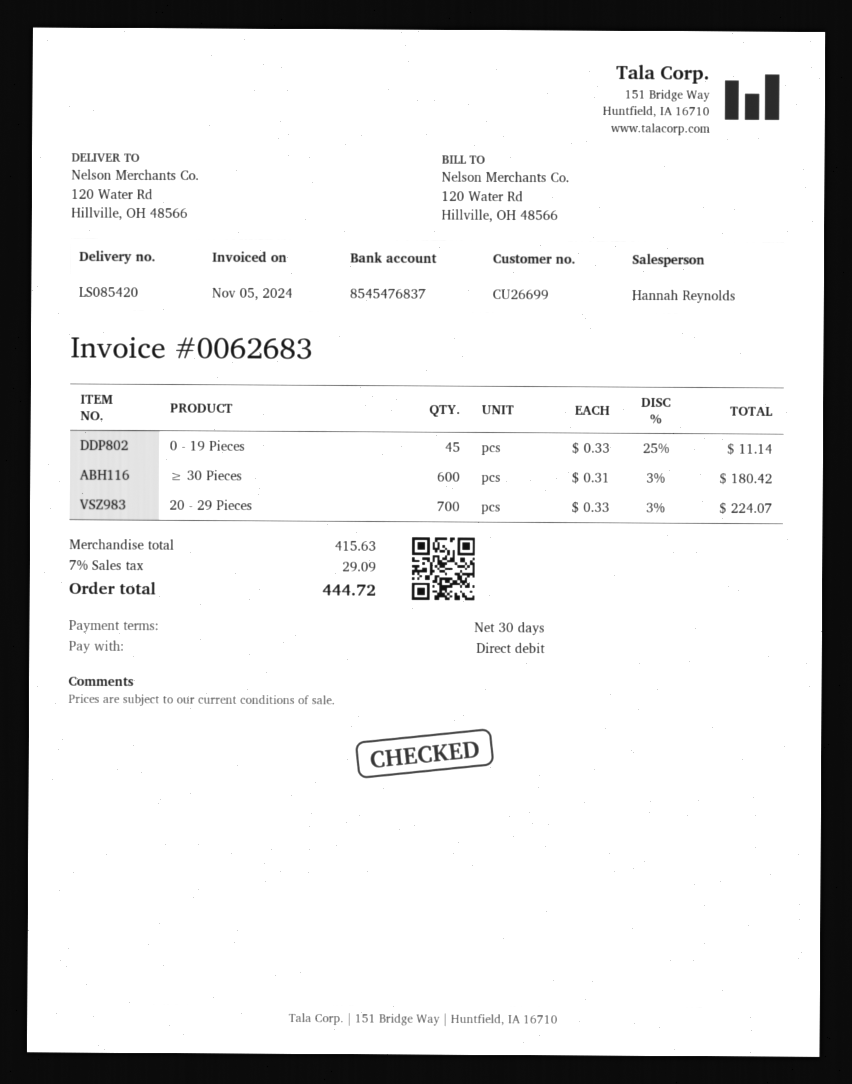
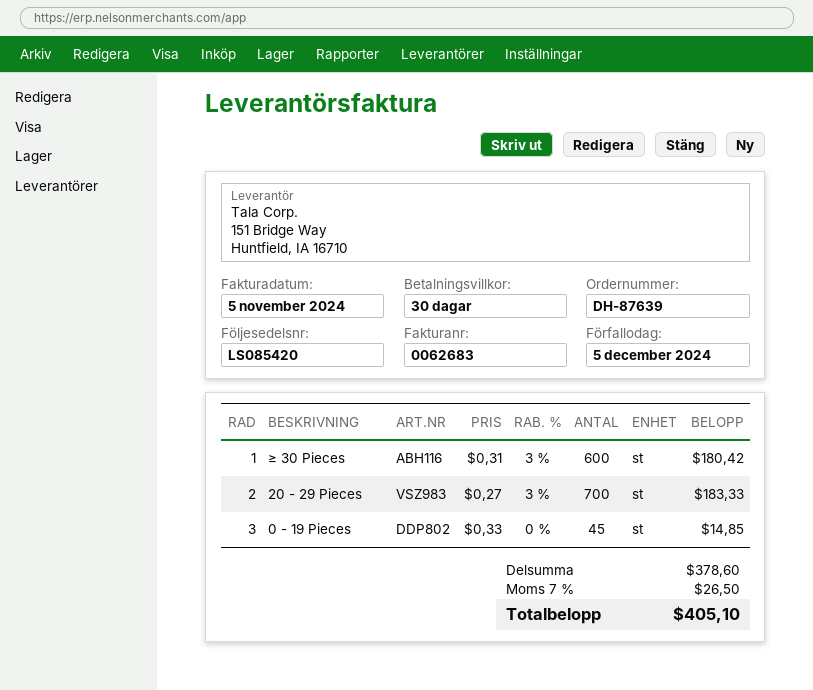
0 - 19 Pieces: 45 x 0.33 - 25% = 11.14 -> 45 x 0.33 = 14.85
20 - 29 Pieces: 700 x 0.33 - 3% = 224.07 -> 700 x 0.27 - 3% = 183.33
subtotal: 415.63 -> 378.60
tax: 7% = 29.09 -> 7% = 26.50
total: 444.72 -> 405.10

